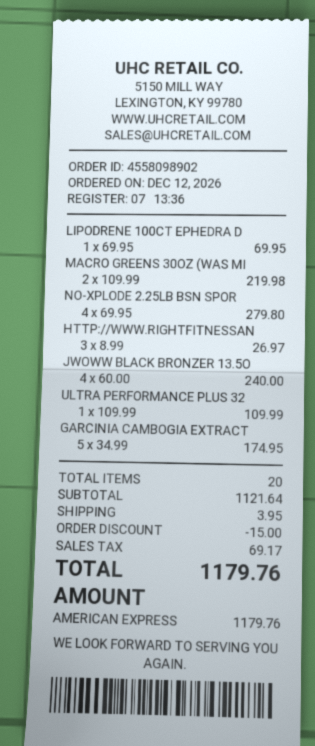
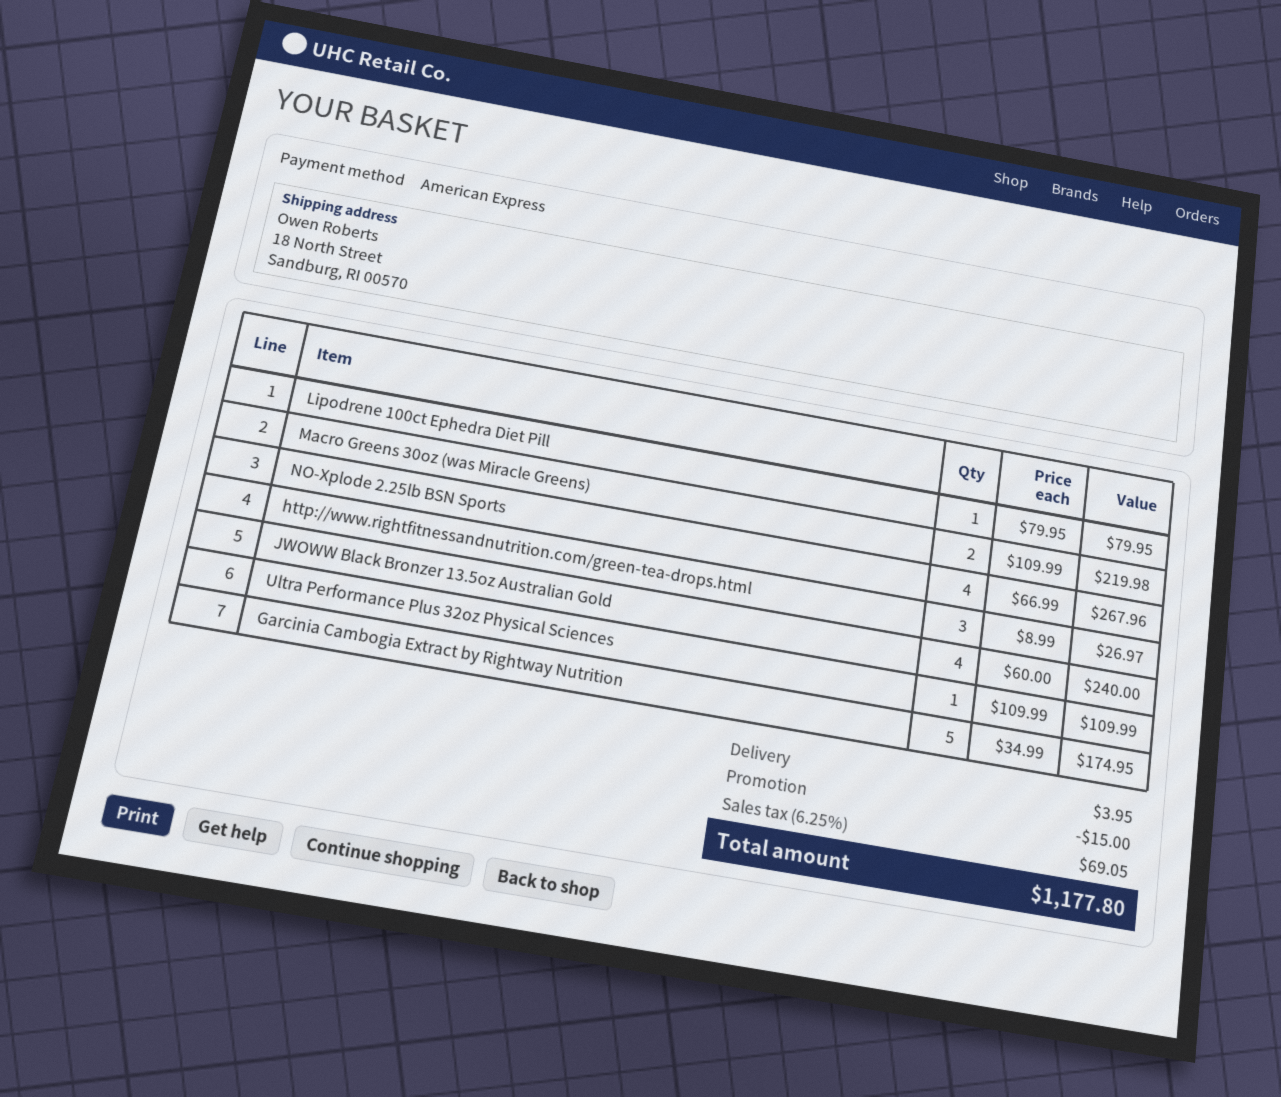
LIPODRENE 100CT EPHEDRA D: 1 x 69.95 = 69.95 -> 1 x 79.95 = 79.95
NO-XPLODE 2.25LB BSN SPOR: 4 x 69.95 = 279.80 -> 4 x 66.99 = 267.96
tax: 69.17 -> 69.05
total: 1179.76 -> 1177.80

